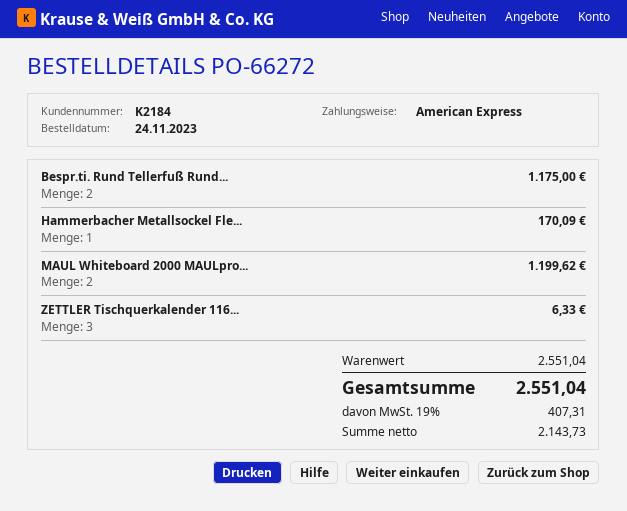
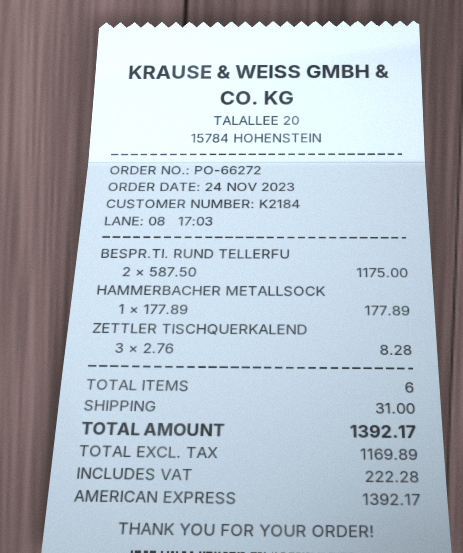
Hammerbacher Metallsockel Fle...: 1 for 170.09 -> 1 for 177.89
MAUL Whiteboard 2000 MAULpro...: 2 for 1199.62 -> none
ZETTLER Tischquerkalender 116...: 3 for 6.33 -> 3 for 8.28
shipping: none -> 31.00
net: 2143.73 -> 1169.89
tax: 407.31 -> 222.28
total: 2551.04 -> 1392.17

